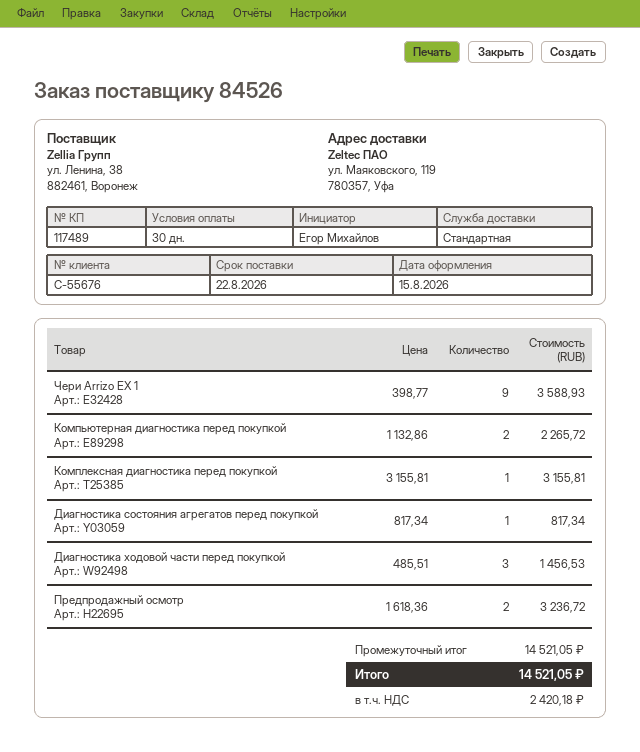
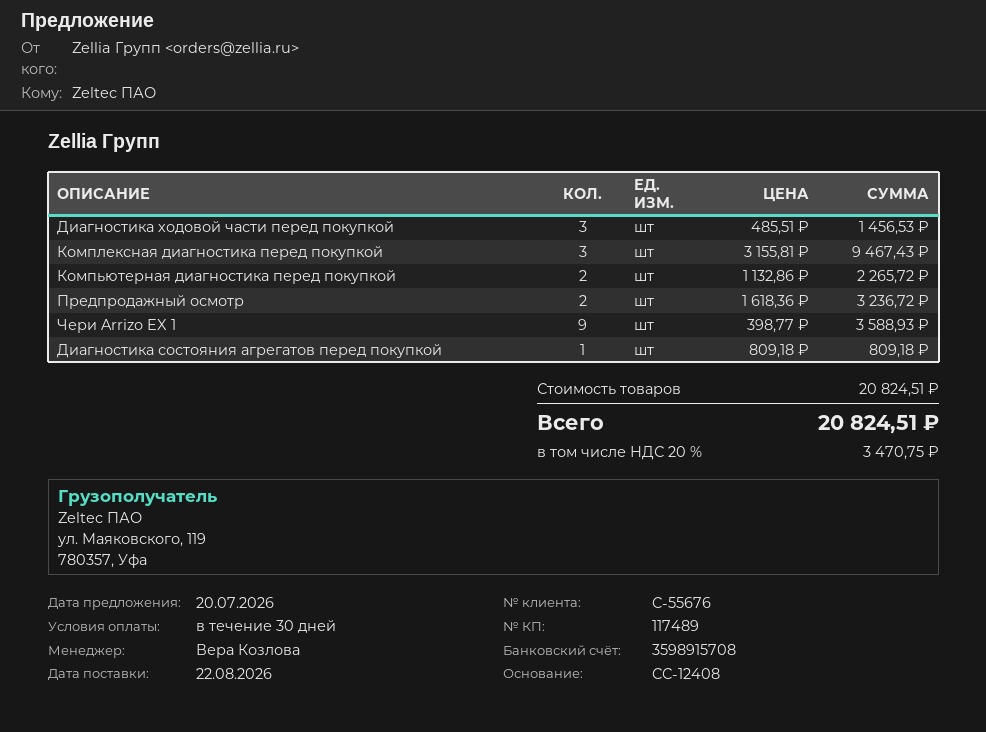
Комплексная диагностика перед покупкой: 1 x 3155.81 = 3155.81 -> 3 x 3155.81 = 9467.43
Диагностика состояния агрегатов перед покупкой: 1 x 817.34 = 817.34 -> 1 x 809.18 = 809.18
subtotal: 14521.05 -> 20824.51
tax: 2420.18 -> 3470.75
total: 14521.05 -> 20824.51

